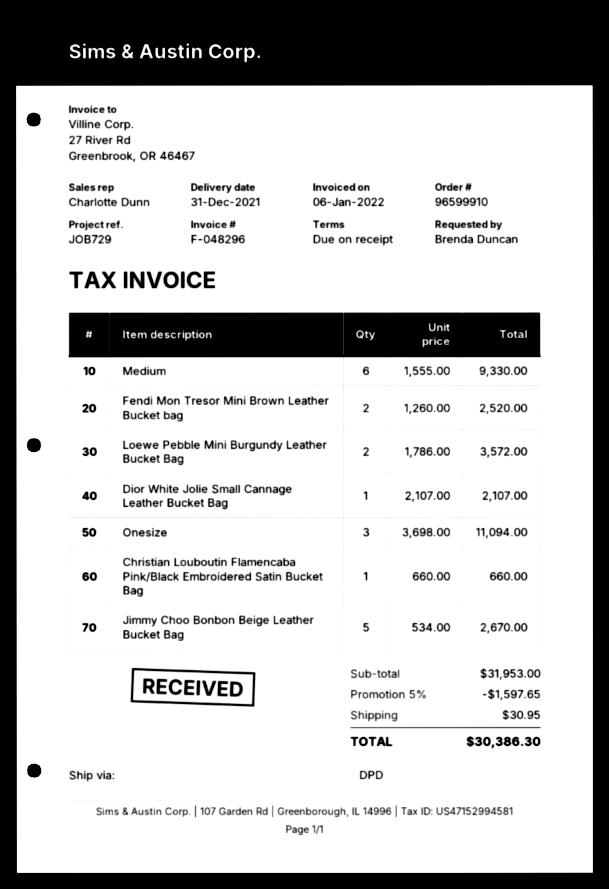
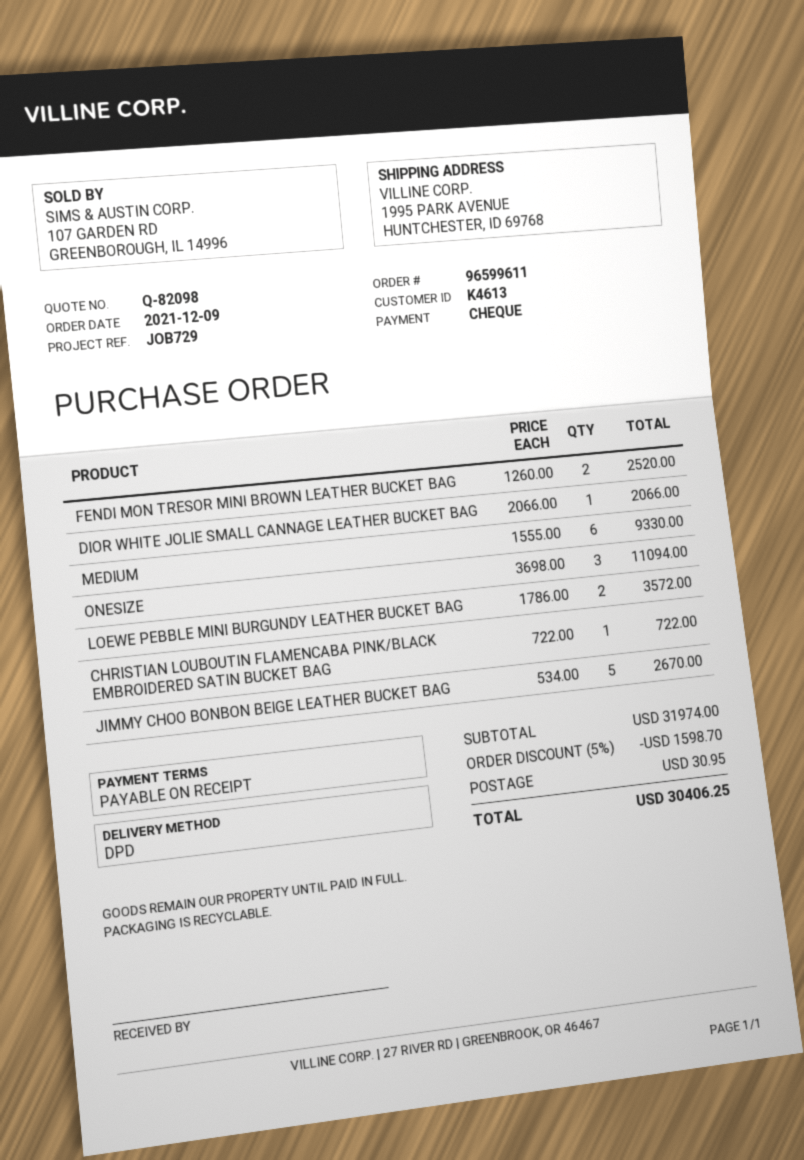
order number: 96599910 -> 96599611
Dior White Jolie Small Cannage Leather Bucket Bag: 1 x 2107.00 = 2107.00 -> 1 x 2066.00 = 2066.00
Christian Louboutin Flamencaba Pink/Black Embroidered Satin Bucket Bag: 1 x 660.00 = 660.00 -> 1 x 722.00 = 722.00
subtotal: 31953.00 -> 31974.00
discount: 5% = 1597.65 -> 5% = 1598.70
total: 30386.30 -> 30406.25

